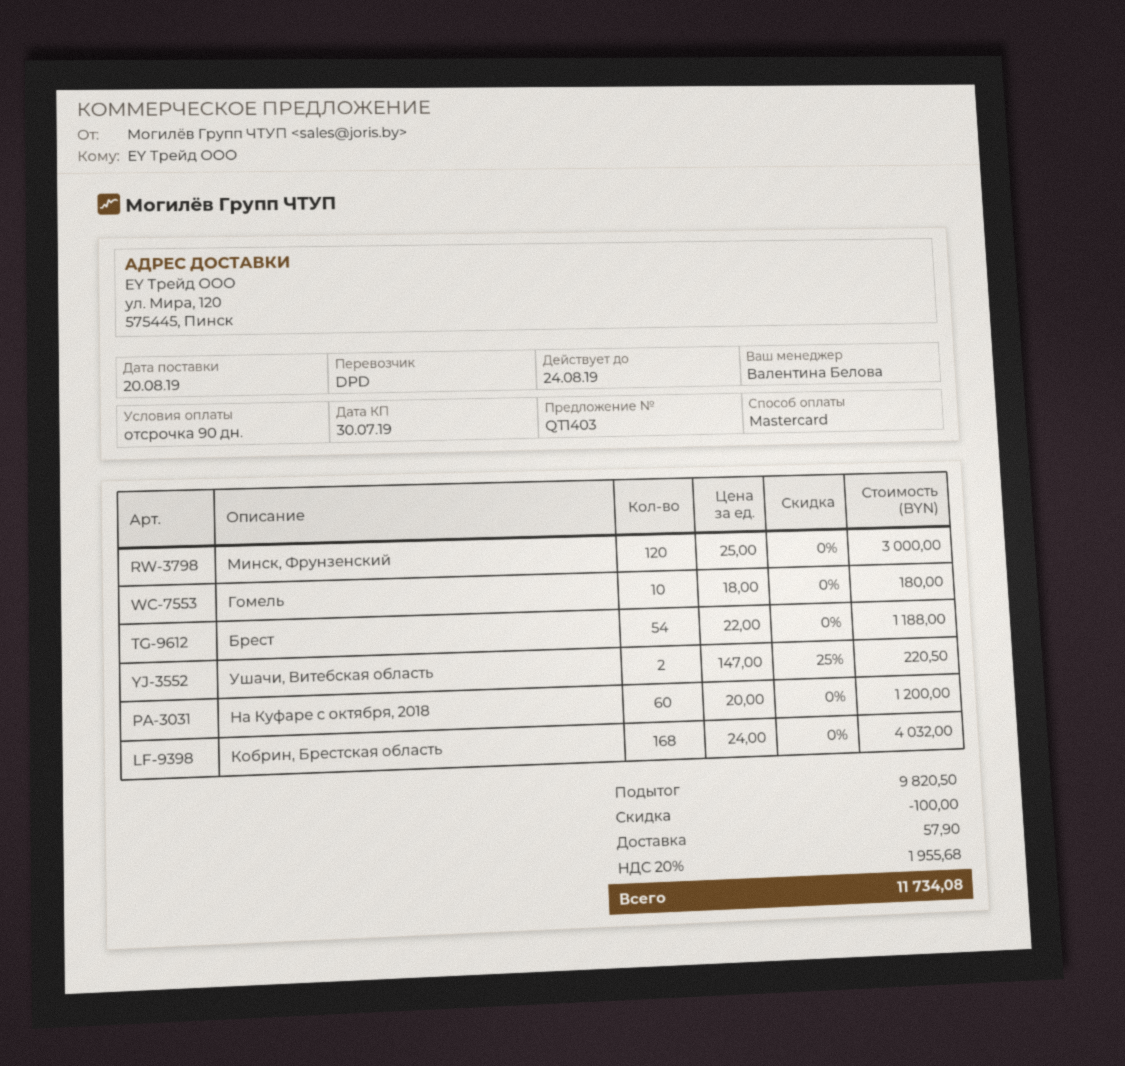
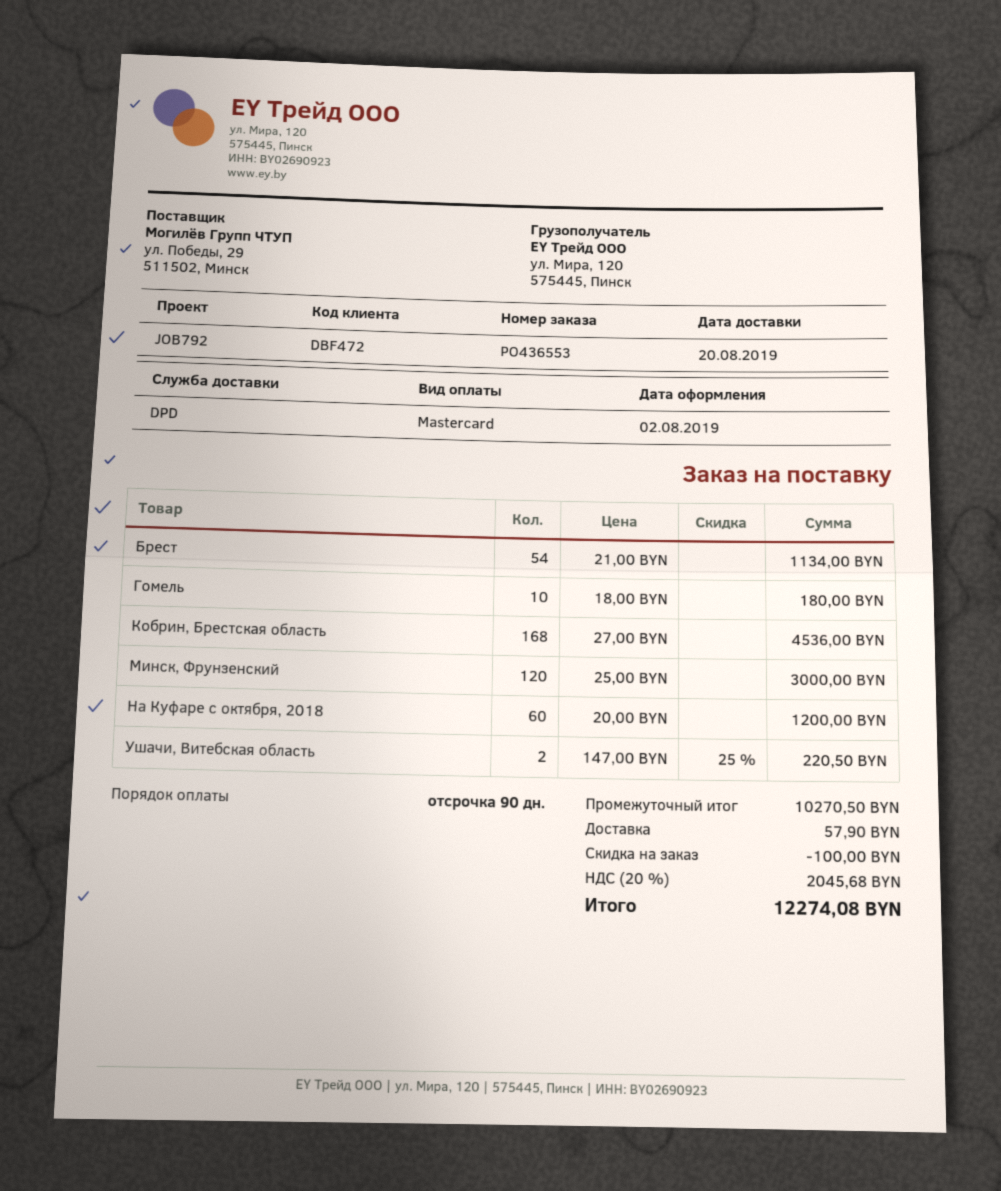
Брест: 54 x 22.00 = 1188.00 -> 54 x 21.00 = 1134.00
Кобрин, Брестская область: 168 x 24.00 = 4032.00 -> 168 x 27.00 = 4536.00
subtotal: 9820.50 -> 10270.50
tax: 20% = 1955.68 -> 20% = 2045.68
total: 11734.08 -> 12274.08

